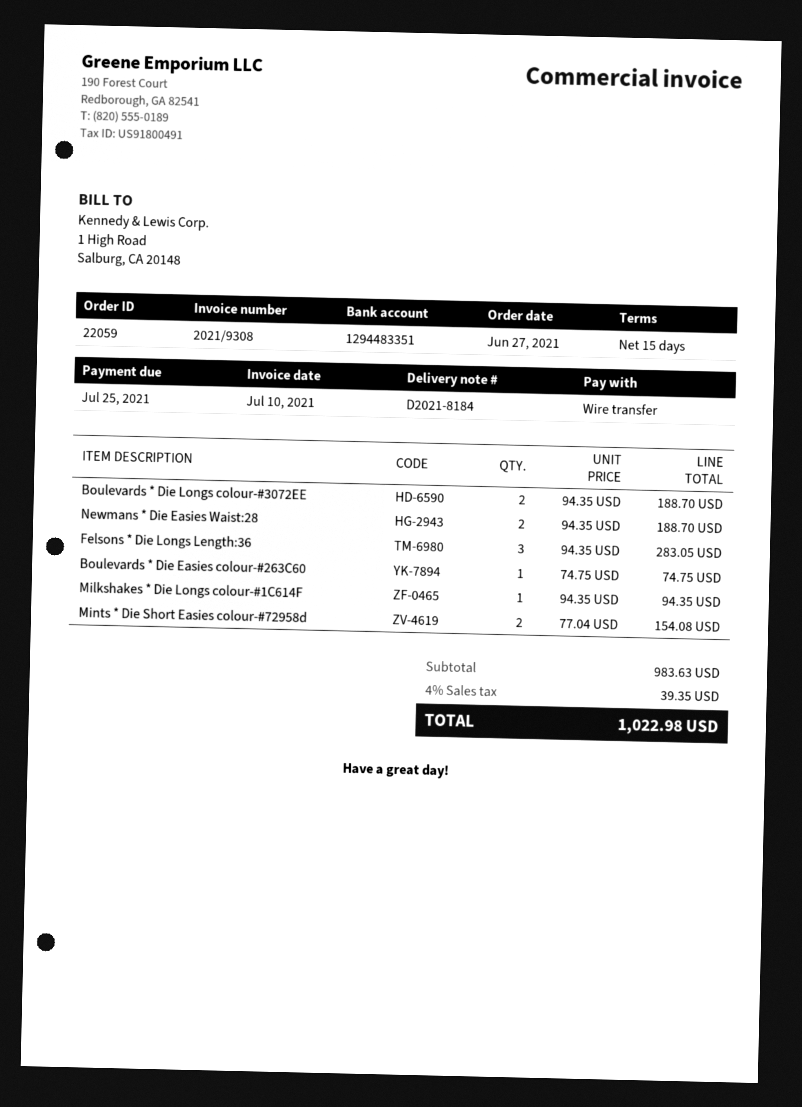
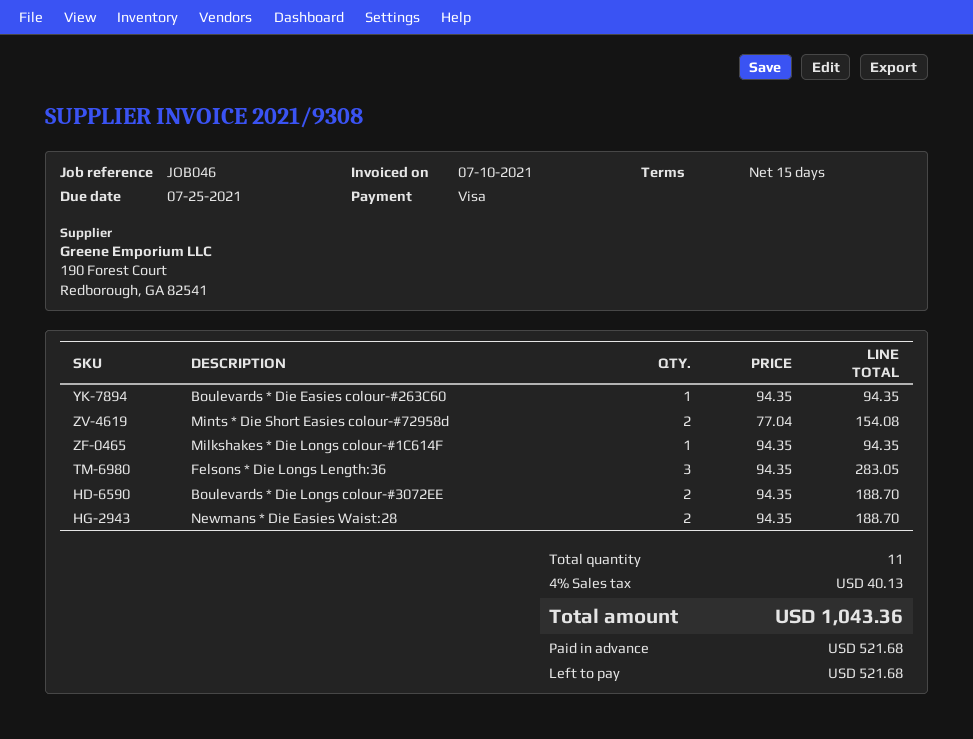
payment method: bank transfer -> Visa
Boulevards * Die Easies colour-#263C60: 1 x 74.75 = 74.75 -> 1 x 94.35 = 94.35
tax: 4% = 39.35 -> 4% = 40.13
total: 1022.98 -> 1043.36

